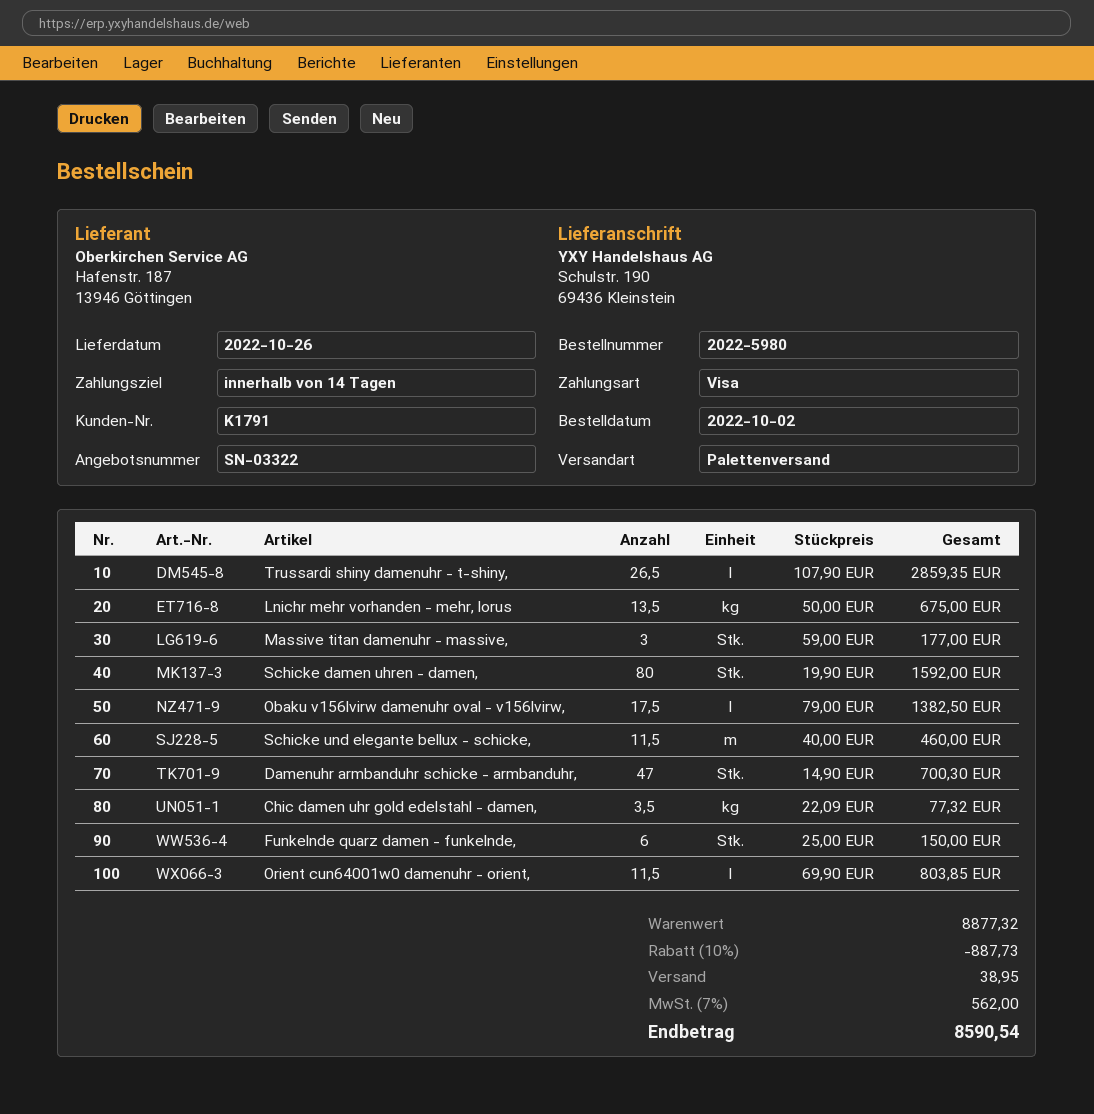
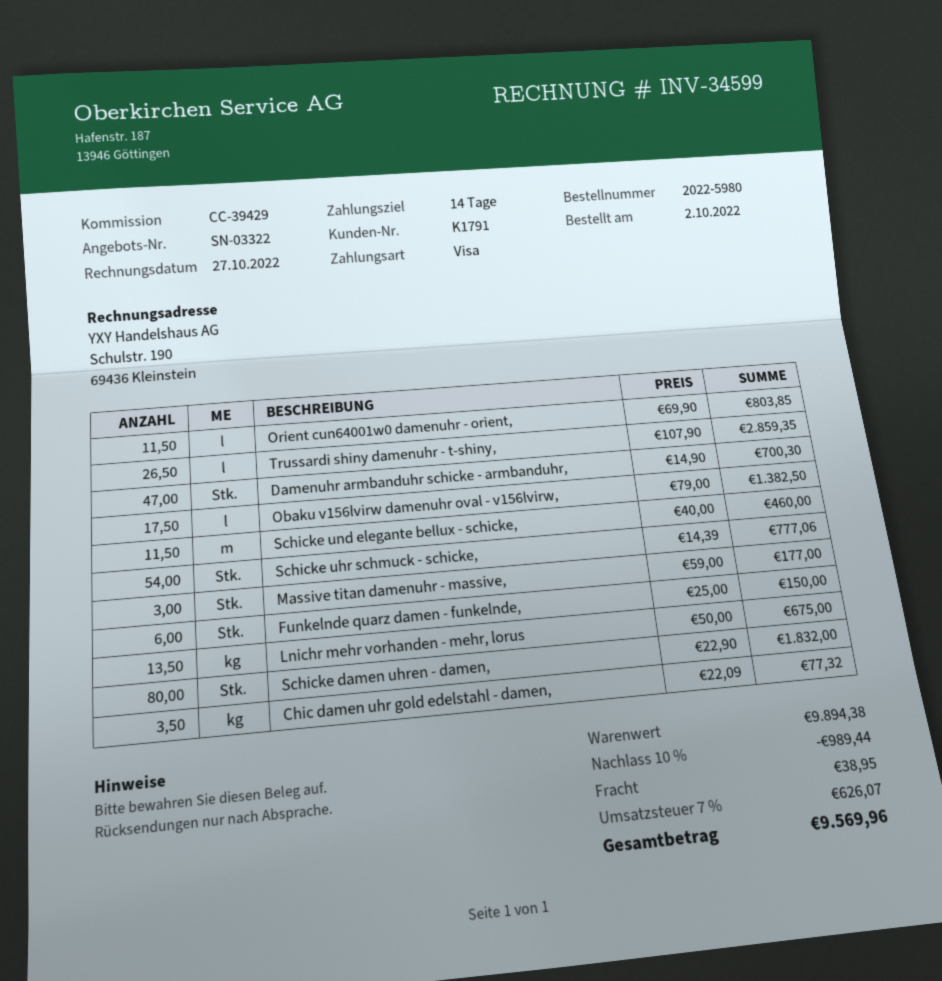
Schicke damen uhren - damen,: 80 x 19.90 = 1592.00 -> 80 x 22.90 = 1832.00
Schicke uhr schmuck - schicke,: none -> 54 x 14.39 = 777.06
subtotal: 8877.32 -> 9894.38
discount: 10% = 887.73 -> 10% = 989.44
tax: 7% = 562.00 -> 7% = 626.07
total: 8590.54 -> 9569.96

